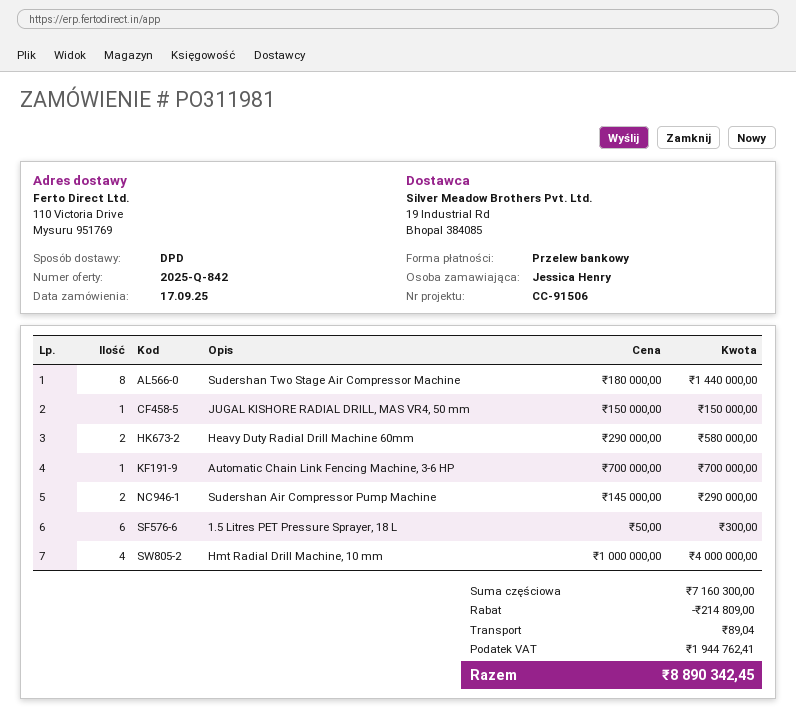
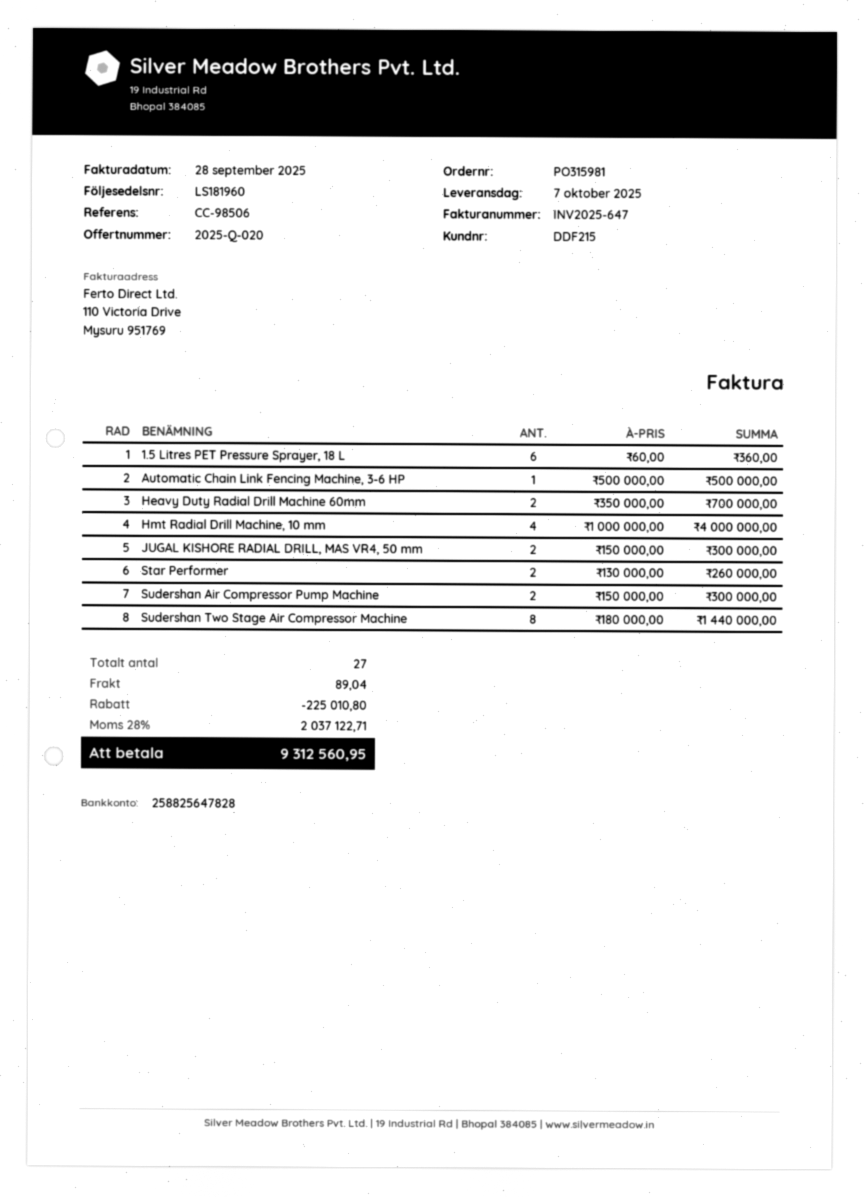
quote number: 2025-Q-842 -> 2025-Q-020
order number: PO311981 -> PO315981
reference: CC-91506 -> CC-98506
JUGAL KISHORE RADIAL DRILL, MAS VR4, 50 mm: 1 x 150000.00 = 150000.00 -> 2 x 150000.00 = 300000.00
Heavy Duty Radial Drill Machine 60mm: 2 x 290000.00 = 580000.00 -> 2 x 350000.00 = 700000.00
Automatic Chain Link Fencing Machine, 3-6 HP: 1 x 700000.00 = 700000.00 -> 1 x 500000.00 = 500000.00
Sudershan Air Compressor Pump Machine: 2 x 145000.00 = 290000.00 -> 2 x 150000.00 = 300000.00
1.5 Litres PET Pressure Sprayer, 18 L: 6 x 50.00 = 300.00 -> 6 x 60.00 = 360.00
Star Performer: none -> 2 x 130000.00 = 260000.00
discount: 214809.00 -> 225010.80
tax: 1944762.41 -> 2037122.71
total: 8890342.45 -> 9312560.95

